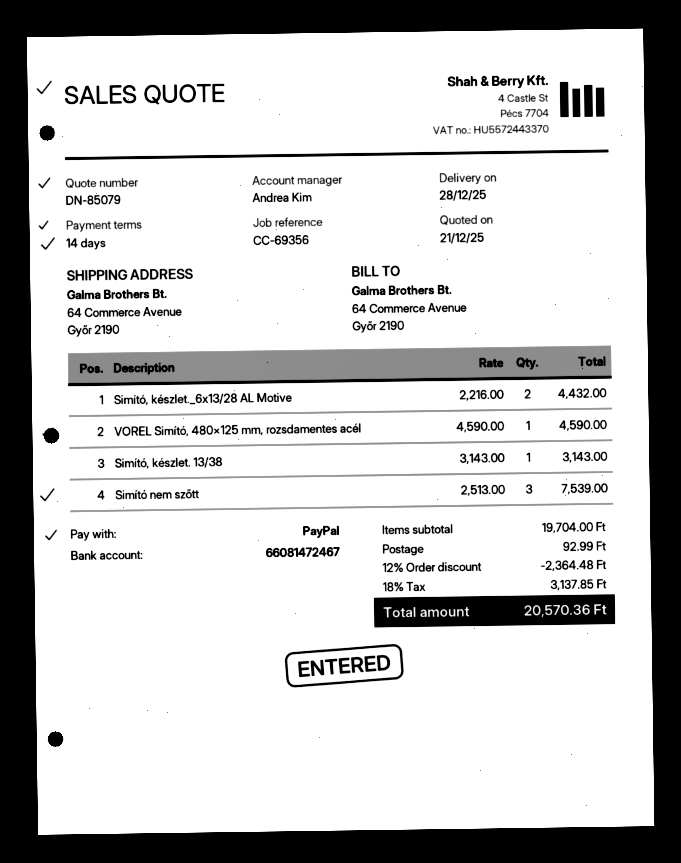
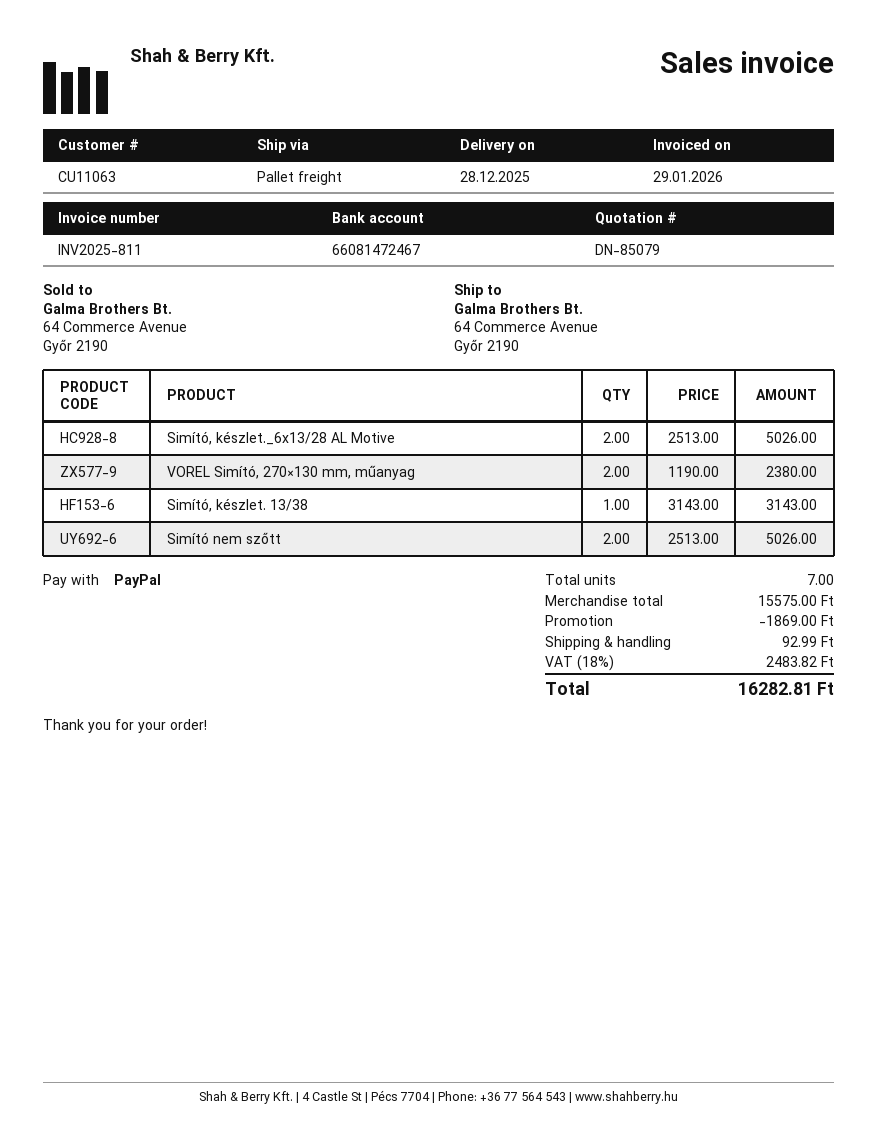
Simító, készlet._6x13/28 AL Motive: 2 x 2216.00 = 4432.00 -> 2 x 2513.00 = 5026.00
VOREL Simító, 480×125 mm, rozsdamentes acél: 1 x 4590.00 = 4590.00 -> none
Simító nem szőtt: 3 x 2513.00 = 7539.00 -> 2 x 2513.00 = 5026.00
VOREL Simító, 270×130 mm, műanyag: none -> 2 x 1190.00 = 2380.00
subtotal: 19704.00 -> 15575.00
discount: 2364.48 -> 1869.00
tax: 18% = 3137.85 -> 18% = 2483.82
total: 20570.36 -> 16282.81

